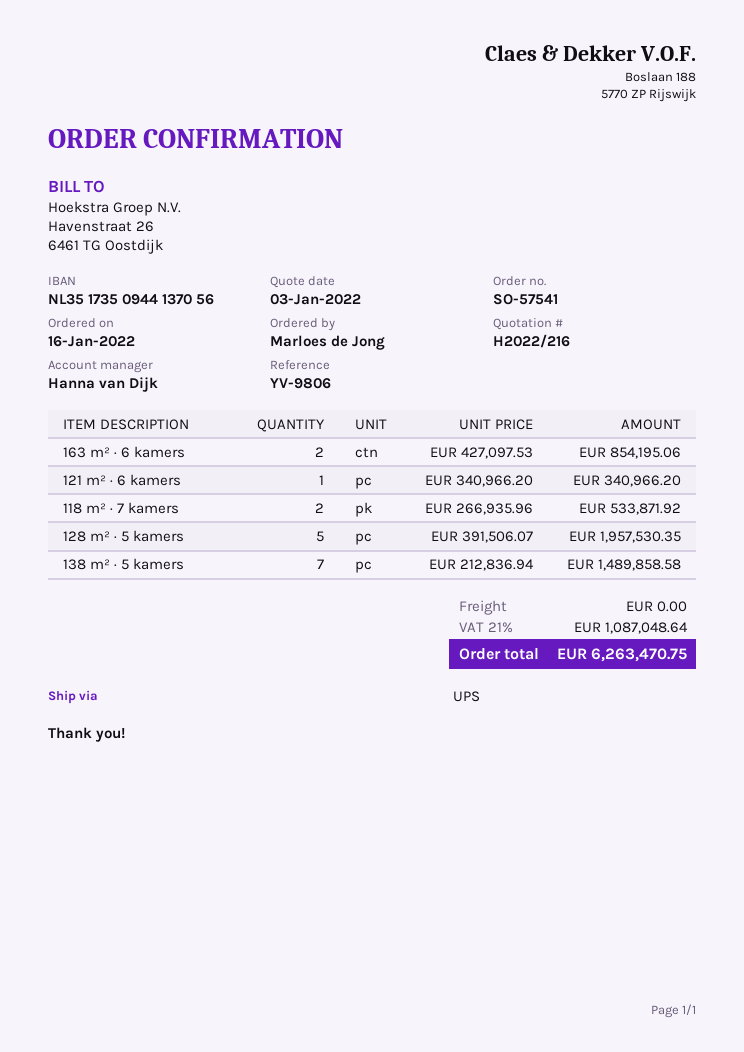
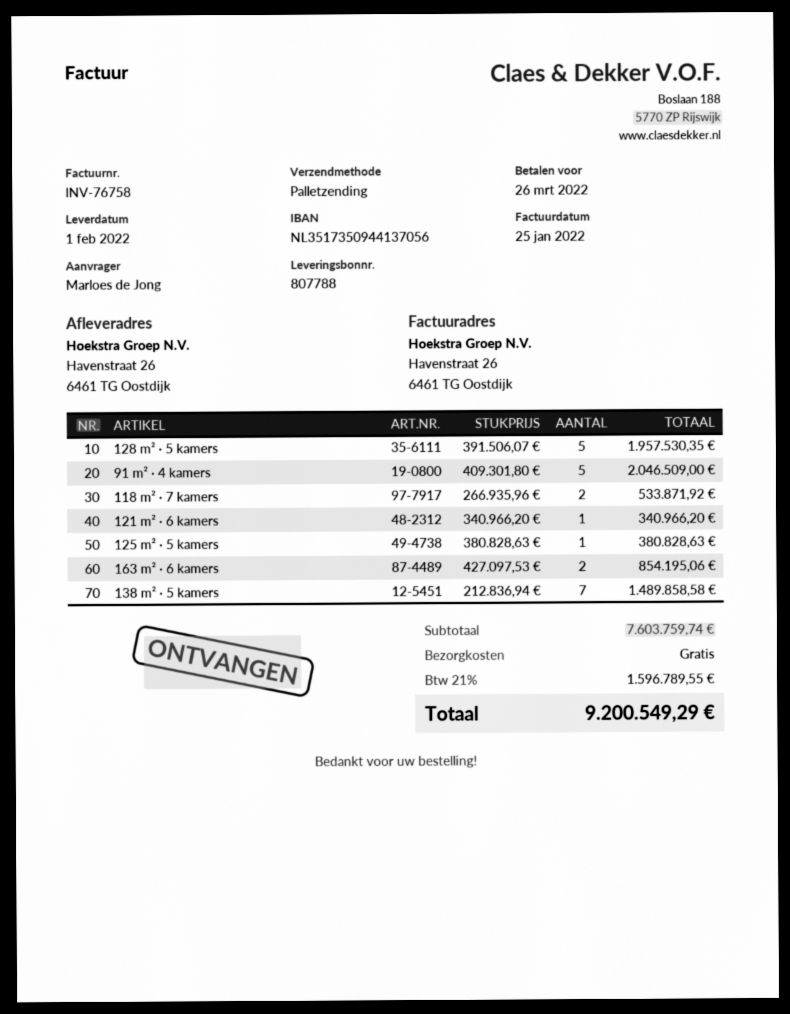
shipping method: UPS -> pallet freight
91 m² · 4 kamers: none -> 5 x 409301.80 = 2046509.00
125 m² · 5 kamers: none -> 1 x 380828.63 = 380828.63
tax: 21% = 1087048.64 -> 21% = 1596789.55
total: 6263470.75 -> 9200549.29

